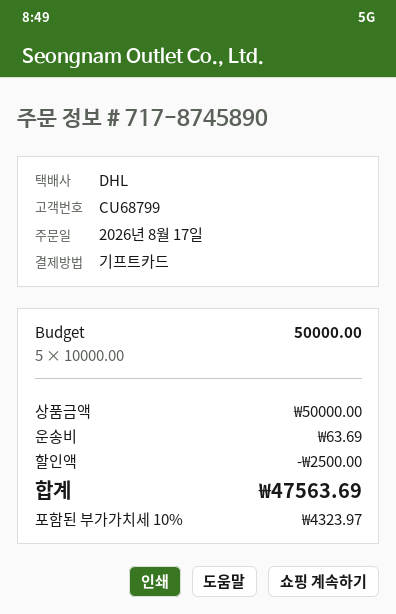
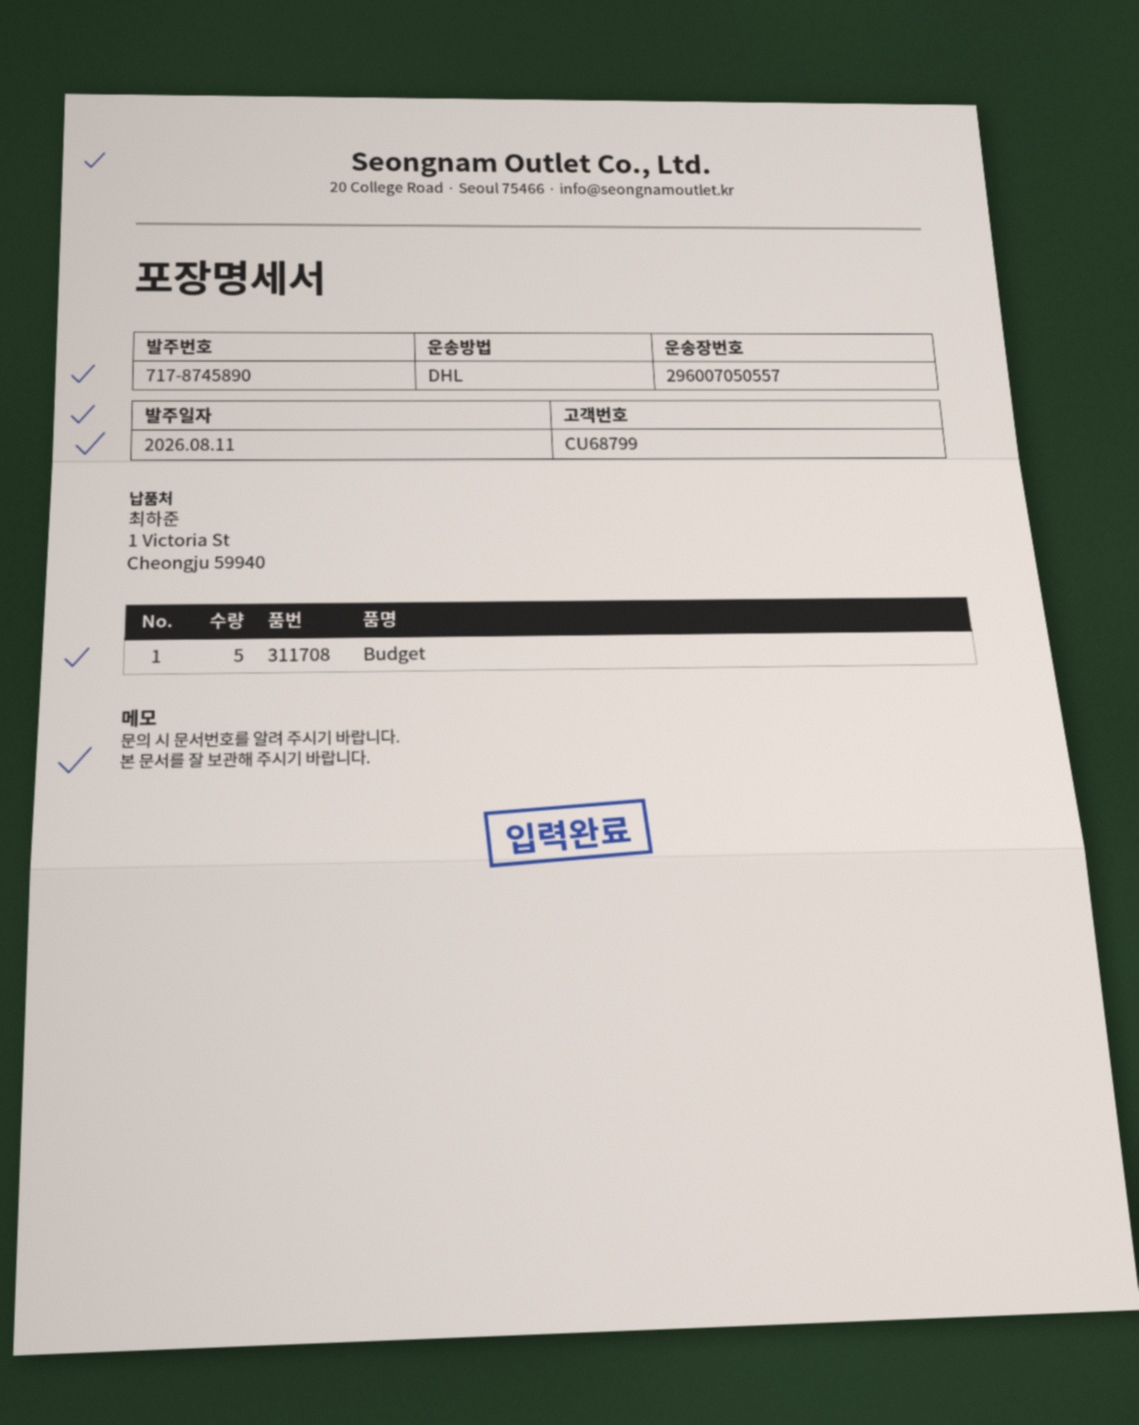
order date: 2026-08-17 -> 2026-08-11

